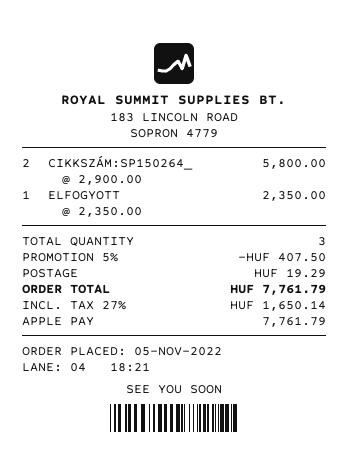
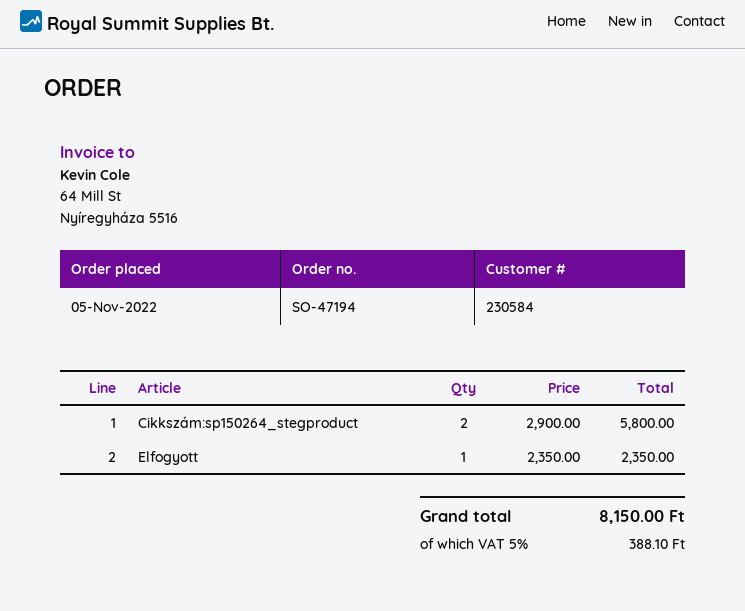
discount: 5% = 407.50 -> none
shipping: 19.29 -> none
tax: 27% = 1650.14 -> 5% = 388.10
total: 7761.79 -> 8150.00

